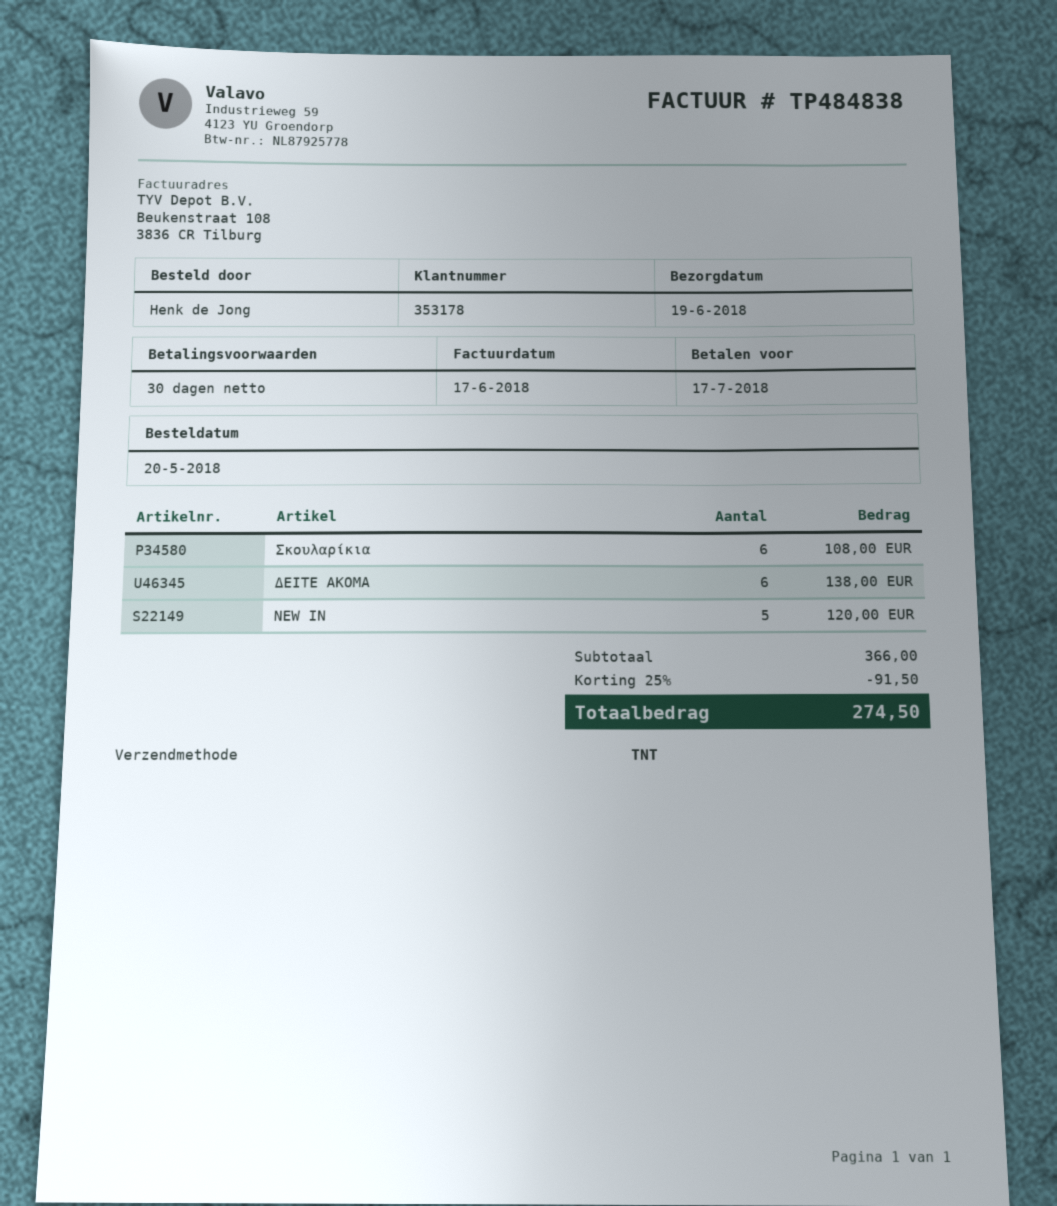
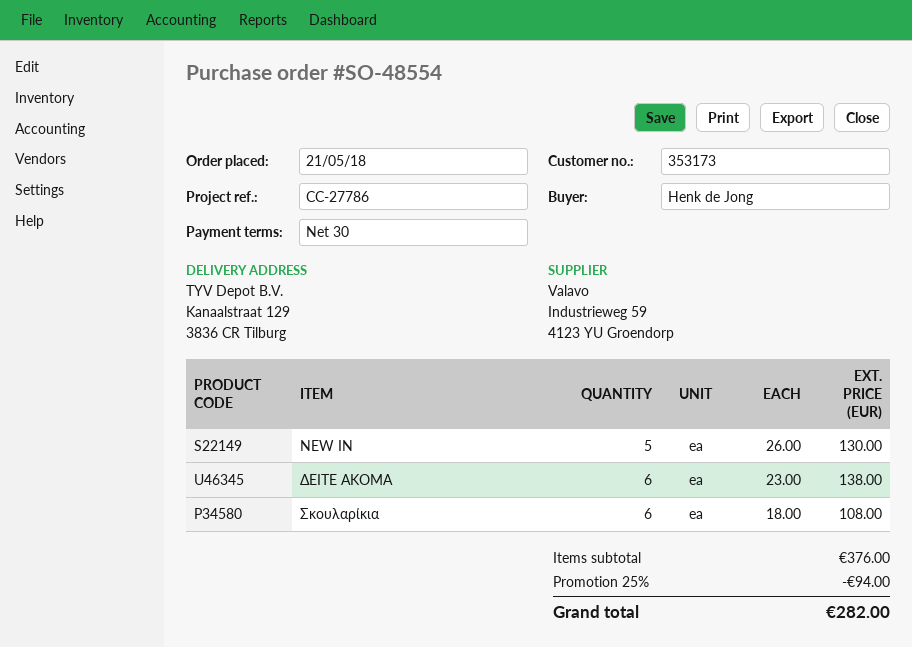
order date: 2018-05-20 -> 2018-05-21
customer number: 353178 -> 353173
NEW IN: 5 for 120.00 -> 5 for 130.00
subtotal: 366.00 -> 376.00
discount: 25% = 91.50 -> 25% = 94.00
total: 274.50 -> 282.00

